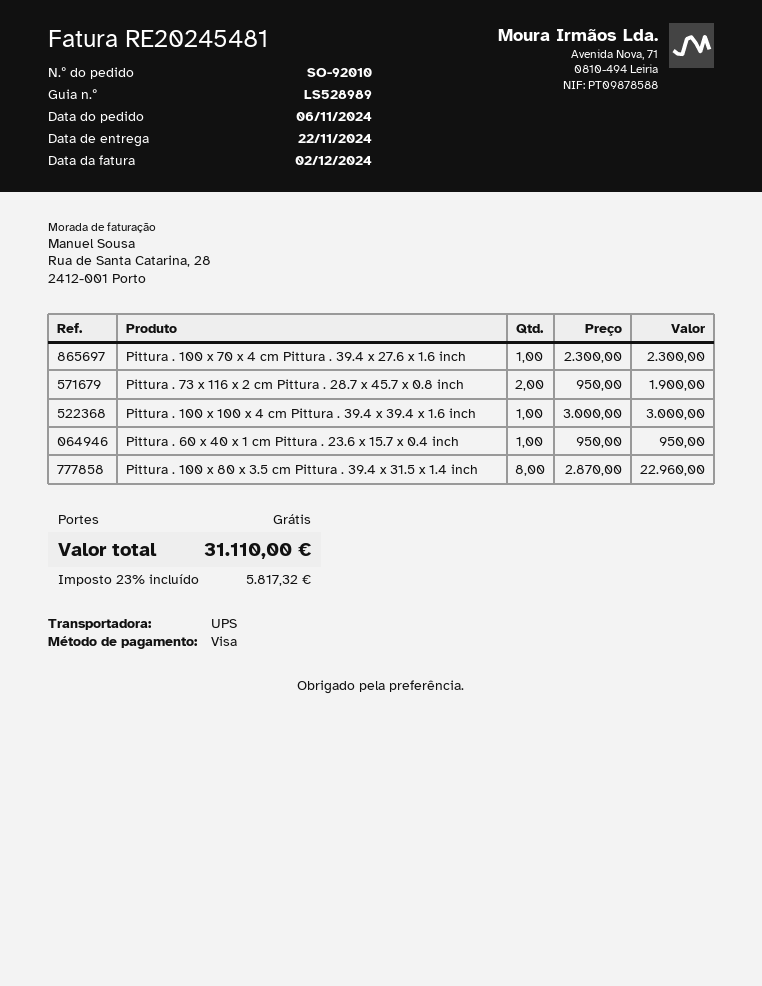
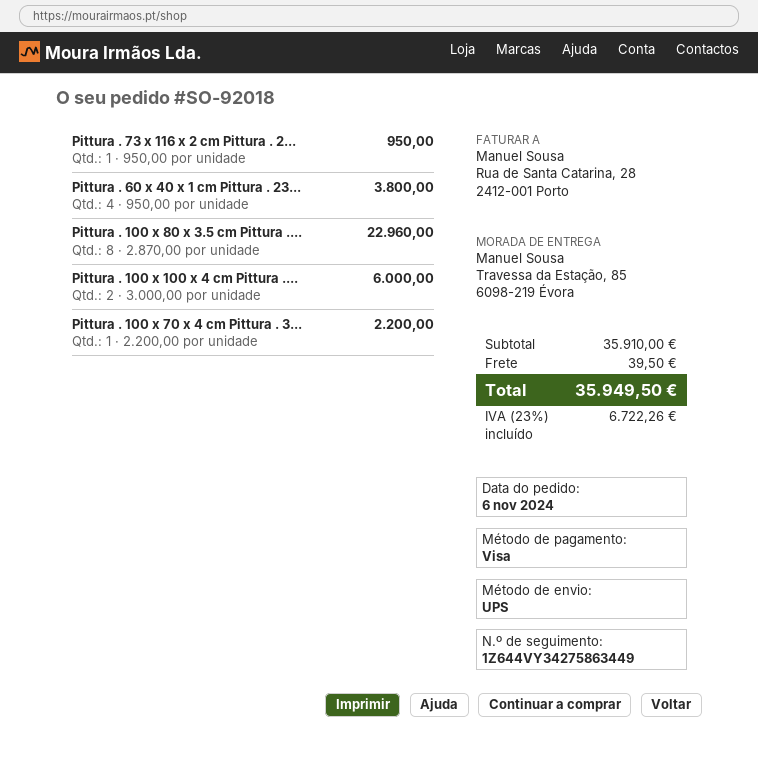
order number: SO-92010 -> SO-92018
Pittura . 100 x 70 x 4 cm Pittura . 39.4 x 27.6 x 1.6 inch: 1 x 2300.00 = 2300.00 -> 1 x 2200.00 = 2200.00
Pittura . 73 x 116 x 2 cm Pittura . 28.7 x 45.7 x 0.8 inch: 2 x 950.00 = 1900.00 -> 1 x 950.00 = 950.00
Pittura . 100 x 100 x 4 cm Pittura . 39.4 x 39.4 x 1.6 inch: 1 x 3000.00 = 3000.00 -> 2 x 3000.00 = 6000.00
Pittura . 60 x 40 x 1 cm Pittura . 23.6 x 15.7 x 0.4 inch: 1 x 950.00 = 950.00 -> 4 x 950.00 = 3800.00
shipping: 0.00 -> 39.50
tax: 23% = 5817.32 -> 23% = 6722.26
total: 31110.00 -> 35949.50

